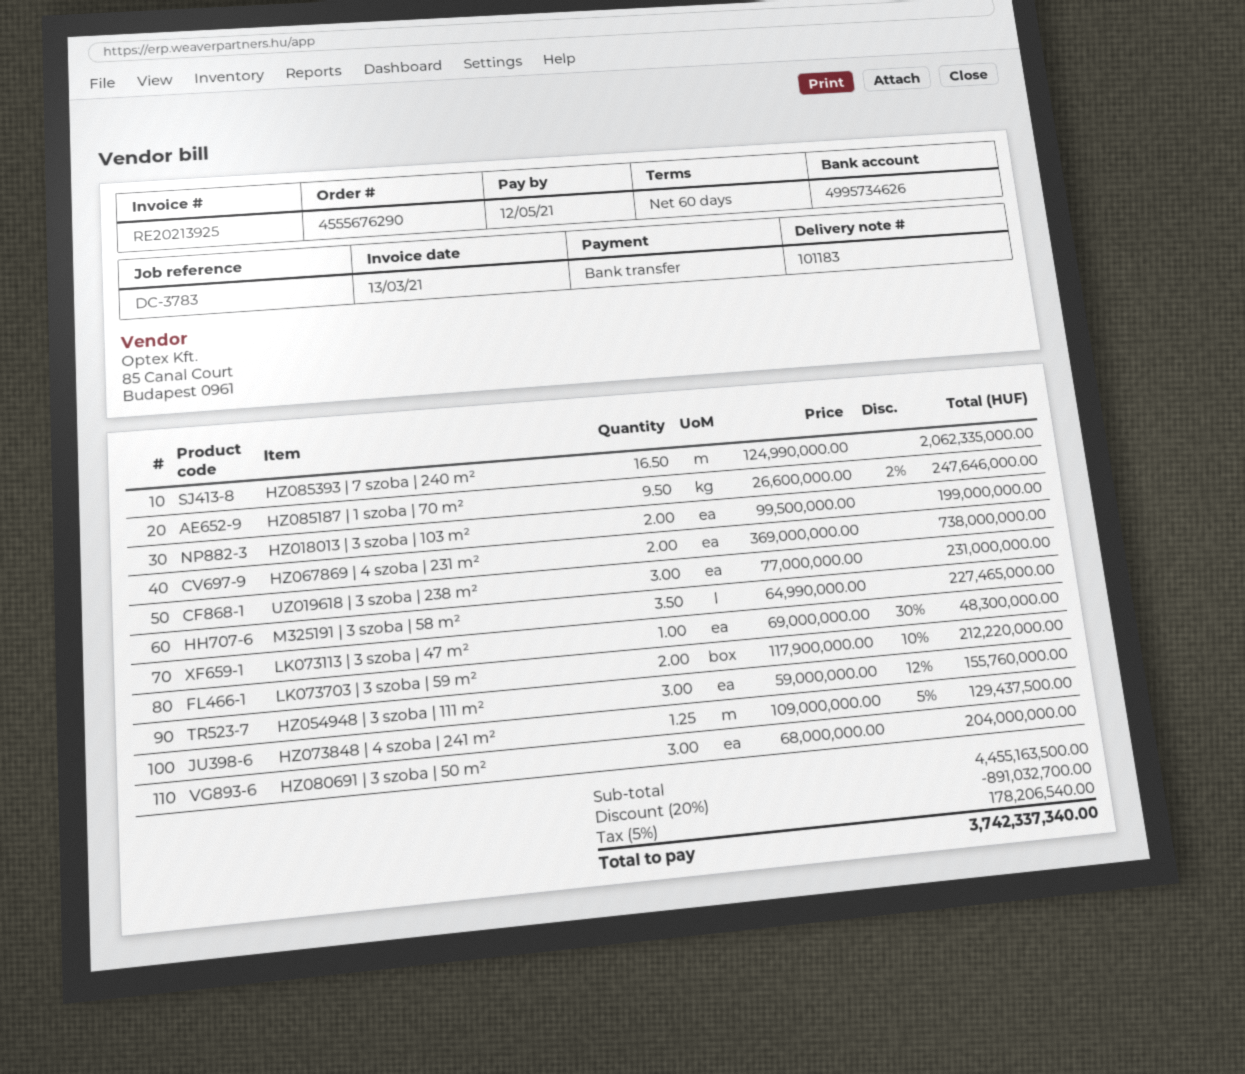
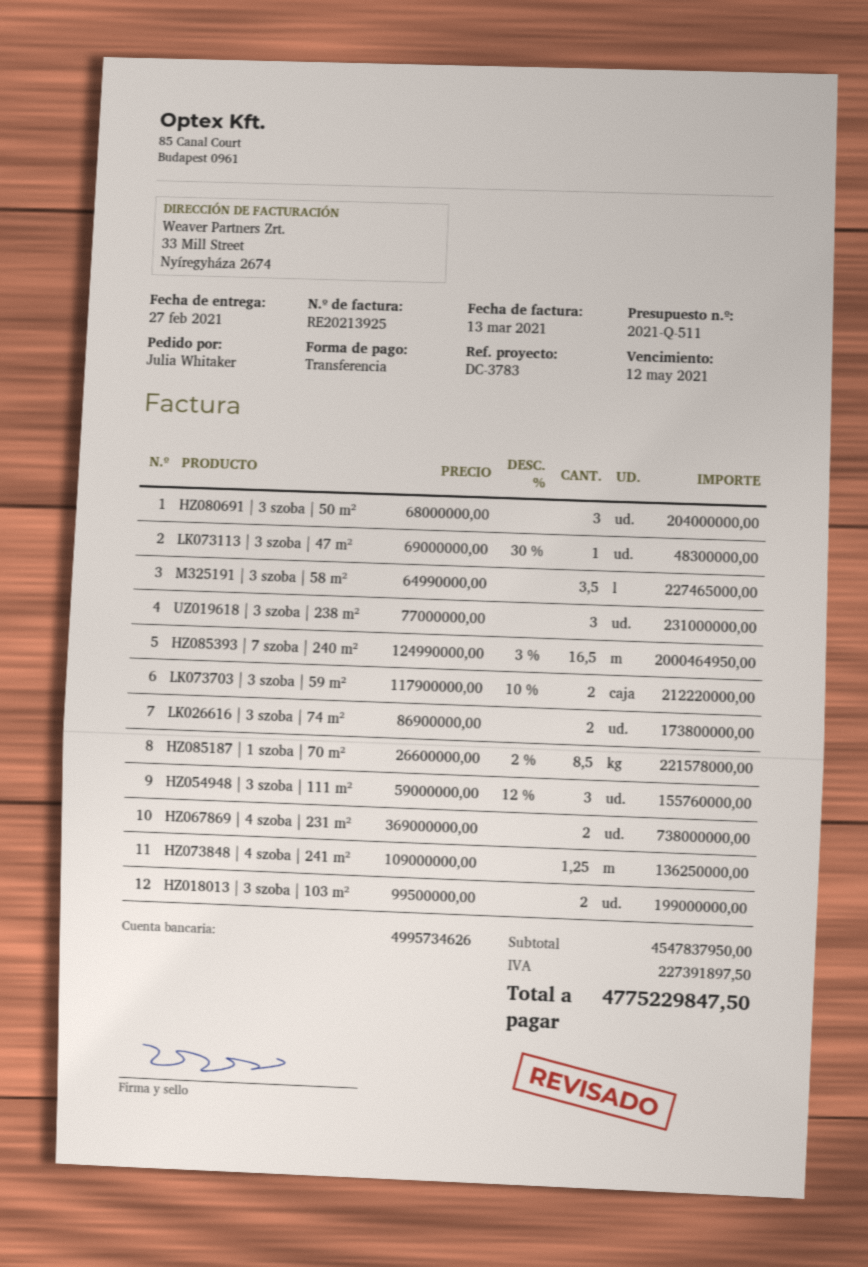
HZ085393 | 7 szoba | 240 m²: 16.5 x 124990000.00 = 2062335000.00 -> 16.5 x 124990000.00 - 3% = 2000464950.00
HZ085187 | 1 szoba | 70 m²: 9.5 x 26600000.00 - 2% = 247646000.00 -> 8.5 x 26600000.00 - 2% = 221578000.00
HZ073848 | 4 szoba | 241 m²: 1.25 x 109000000.00 - 5% = 129437500.00 -> 1.25 x 109000000.00 = 136250000.00
LK026616 | 3 szoba | 74 m²: none -> 2 x 86900000.00 = 173800000.00
subtotal: 4455163500.00 -> 4547837950.00
discount: 20% = 891032700.00 -> none
tax: 178206540.00 -> 227391897.50
total: 3742337340.00 -> 4775229847.50

